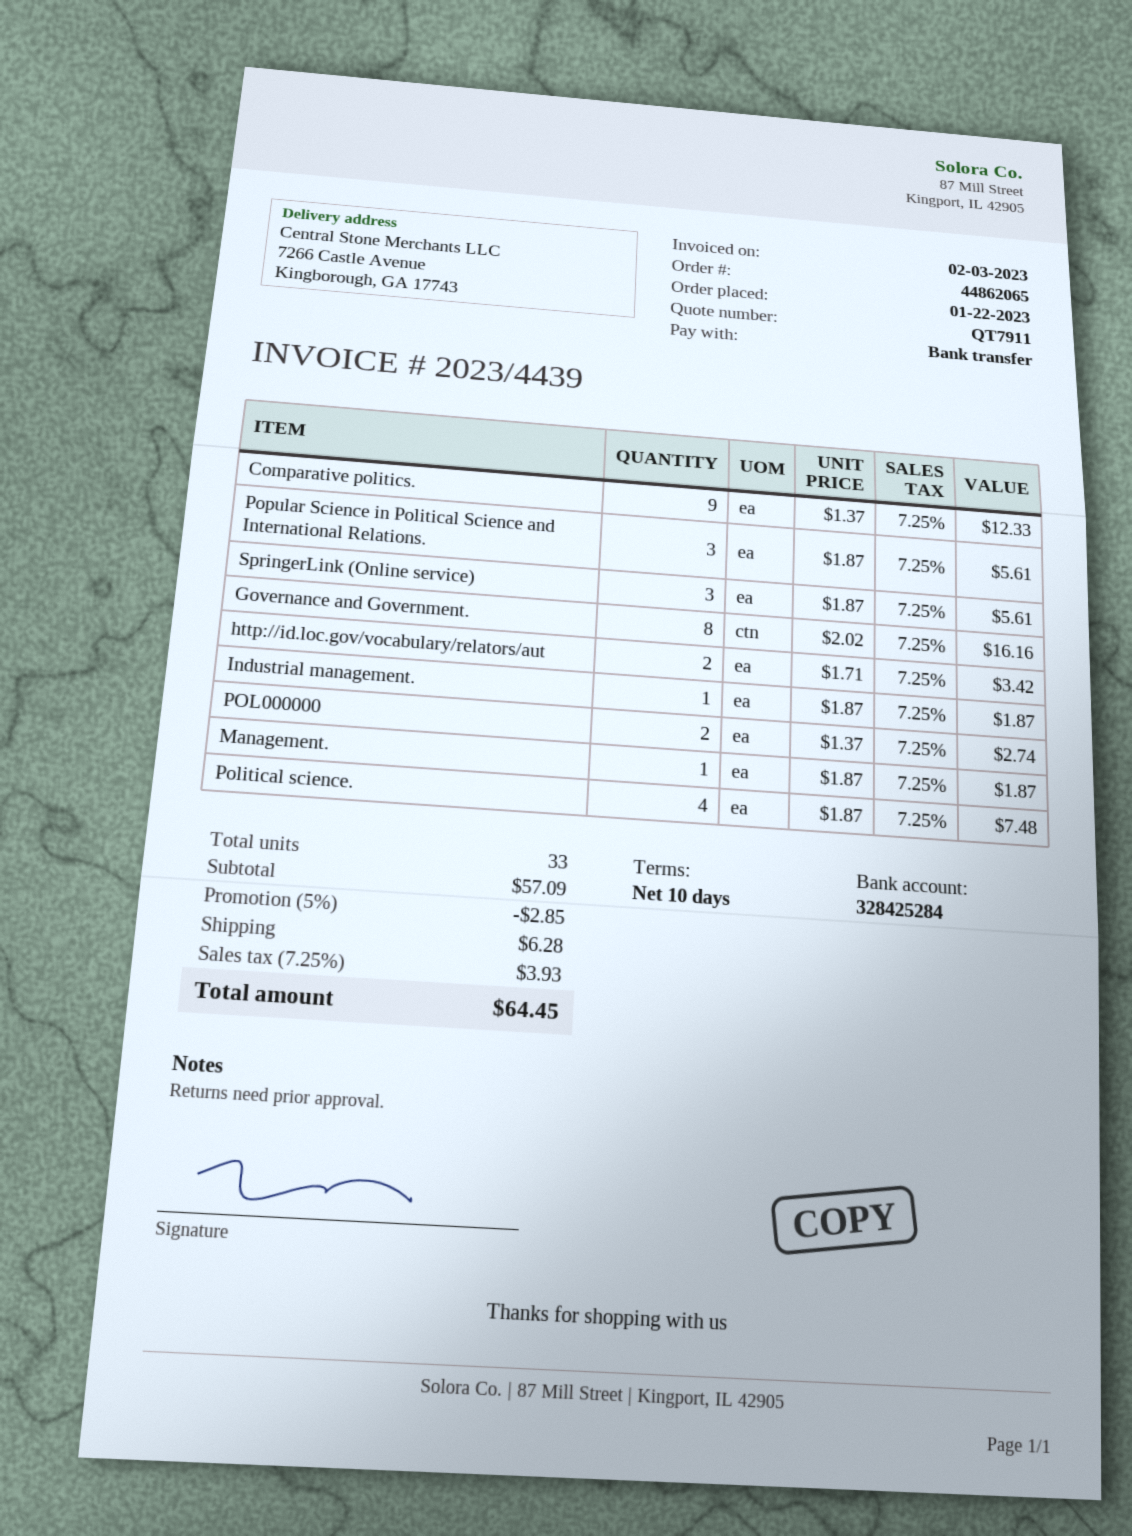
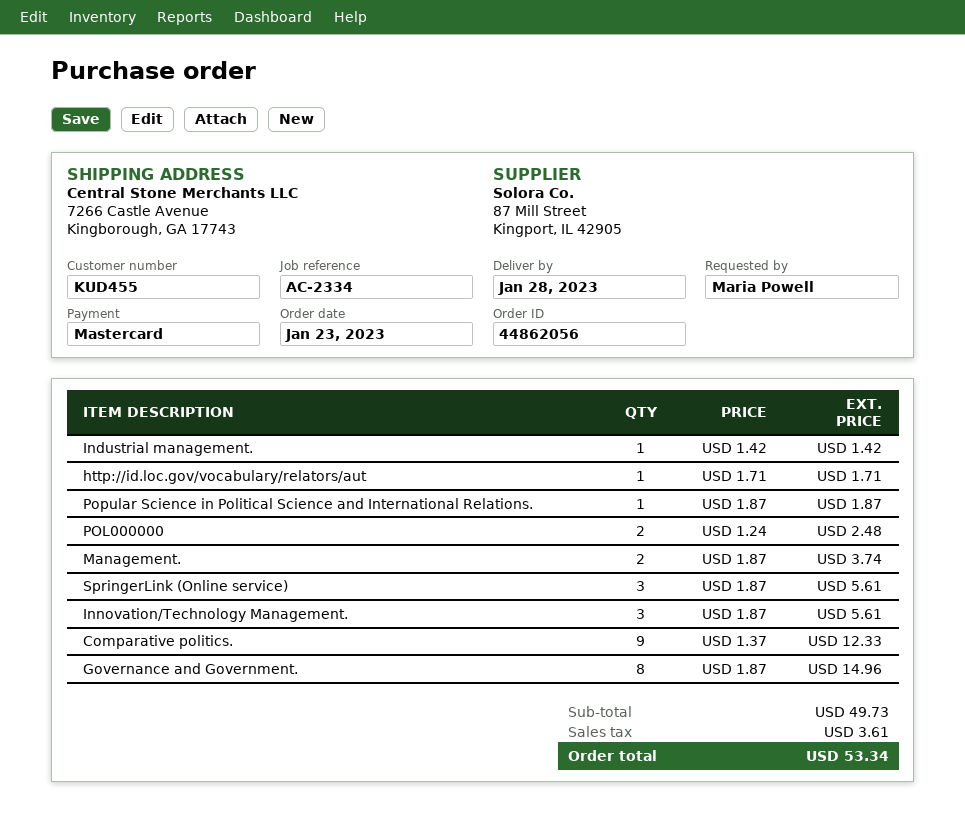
order number: 44862065 -> 44862056
order date: 2023-01-22 -> 2023-01-23
payment method: bank transfer -> Mastercard
Popular Science in Political Science and International Relations.: 3 x 1.87 = 5.61 -> 1 x 1.87 = 1.87
Governance and Government.: 8 x 2.02 = 16.16 -> 8 x 1.87 = 14.96
http://id.loc.gov/vocabulary/relators/aut: 2 x 1.71 = 3.42 -> 1 x 1.71 = 1.71
Industrial management.: 1 x 1.87 = 1.87 -> 1 x 1.42 = 1.42
POL000000: 2 x 1.37 = 2.74 -> 2 x 1.24 = 2.48
Management.: 1 x 1.87 = 1.87 -> 2 x 1.87 = 3.74
Political science.: 4 x 1.87 = 7.48 -> none
Innovation/Technology Management.: none -> 3 x 1.87 = 5.61
subtotal: 57.09 -> 49.73
discount: 5% = 2.85 -> none
shipping: 6.28 -> none
tax: 3.93 -> 3.61
total: 64.45 -> 53.34

